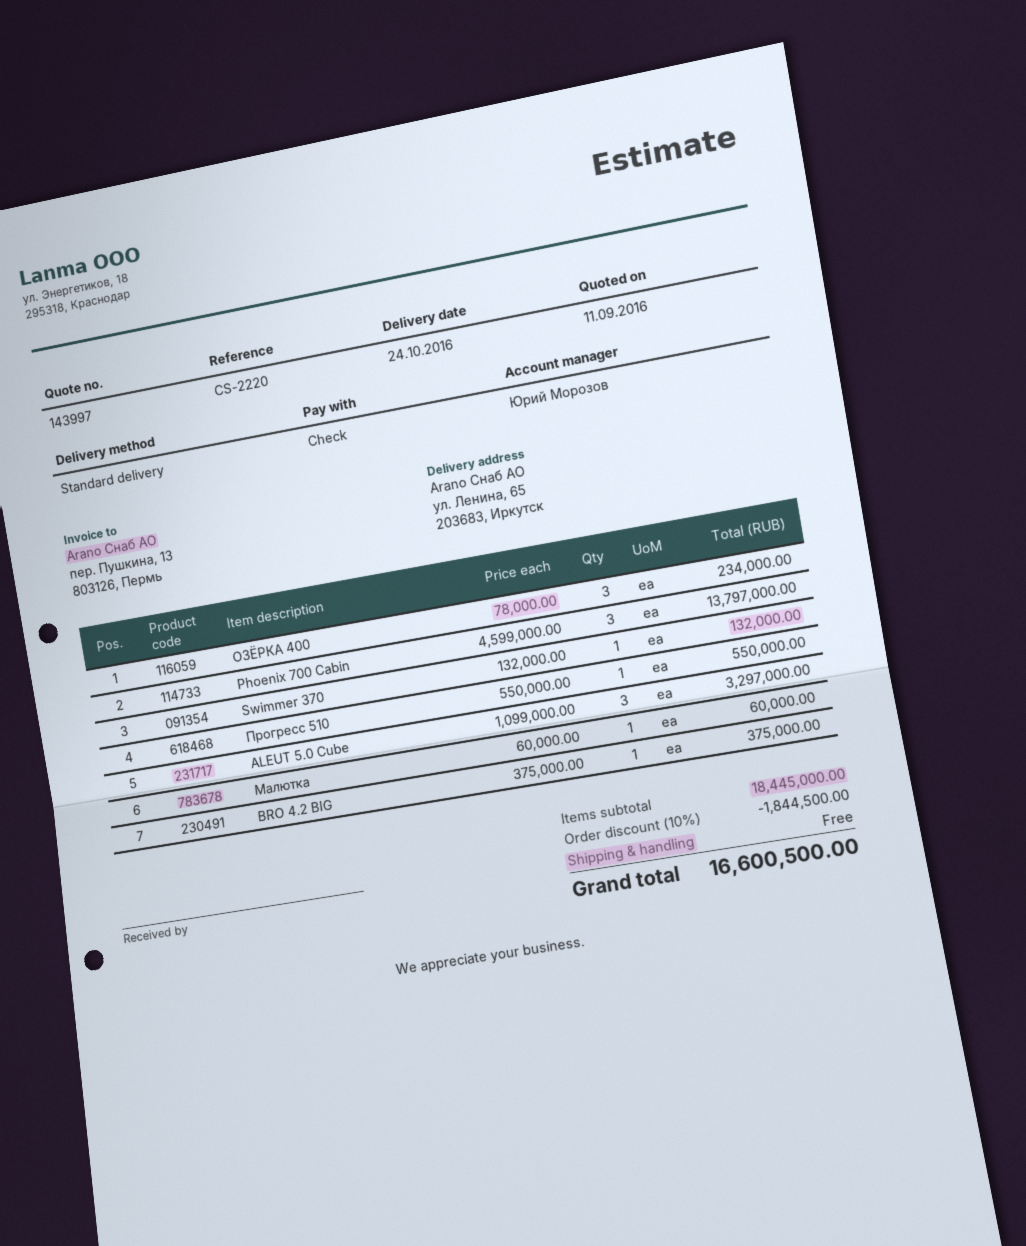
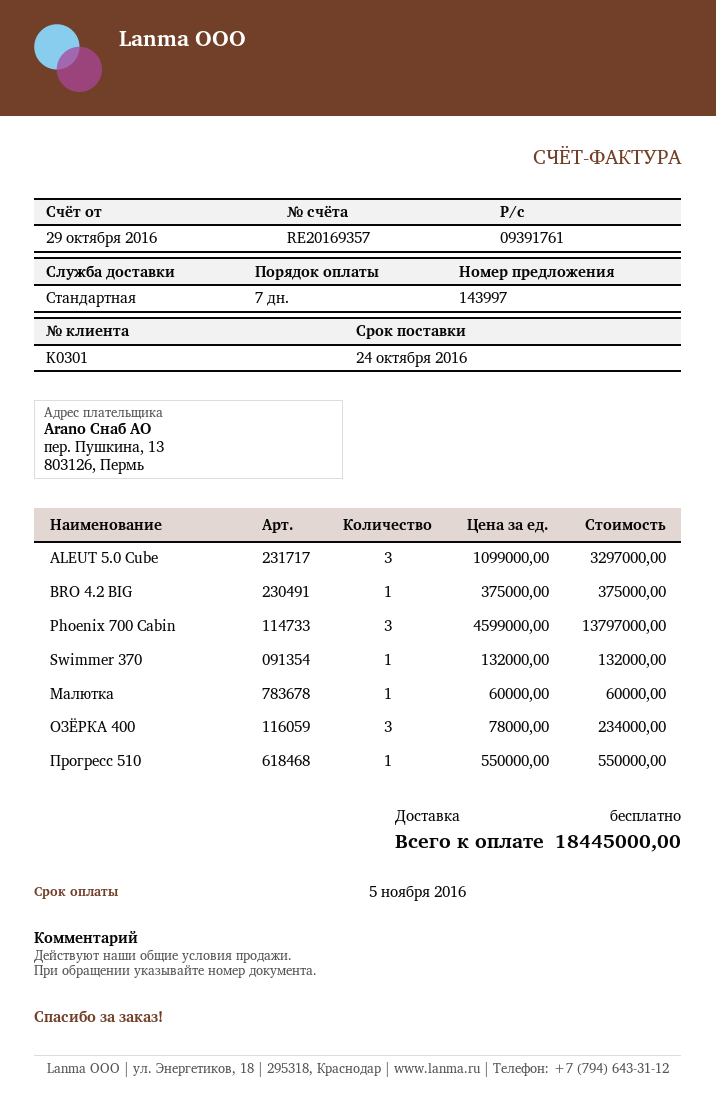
discount: 10% = 1844500.00 -> none
total: 16600500.00 -> 18445000.00

